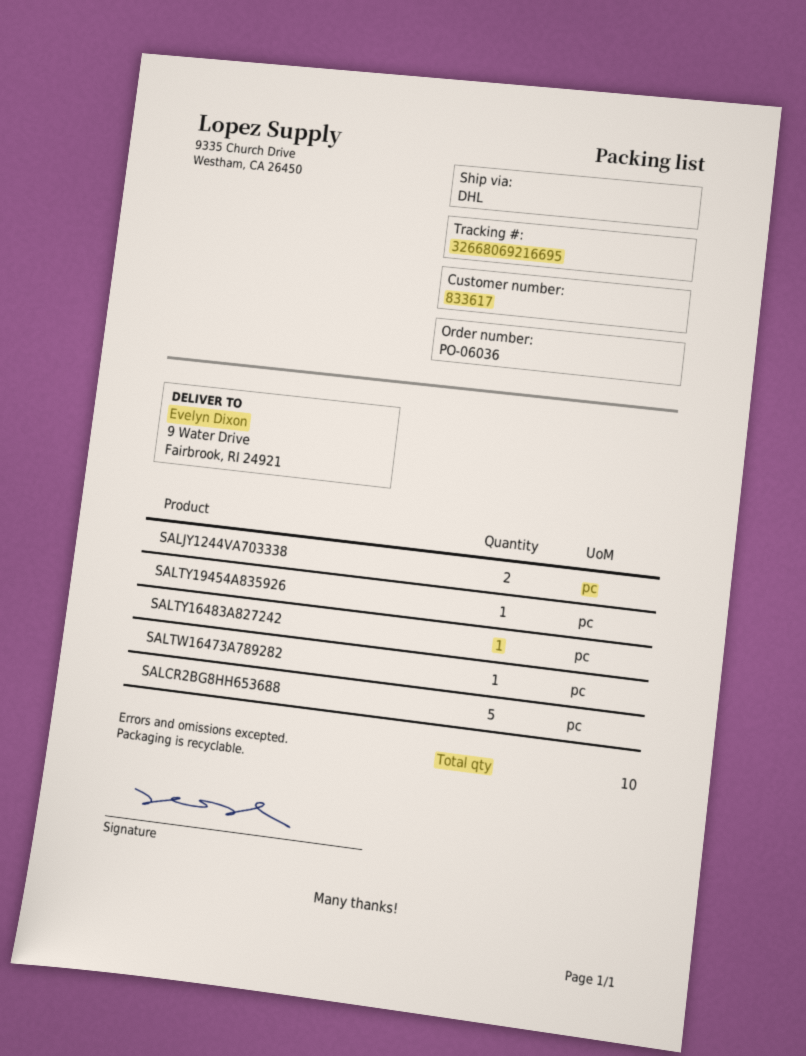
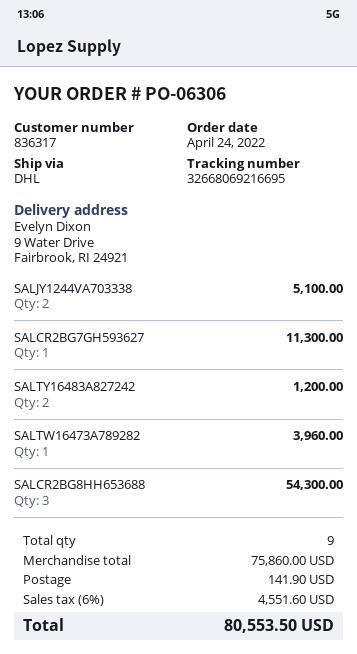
order number: PO-06036 -> PO-06306
customer number: 833617 -> 836317
SALTY19454A835926: 1 -> none
SALTY16483A827242: 1 -> 2
SALCR2BG8HH653688: 5 -> 3
SALCR2BG7GH593627: none -> 1
total quantity: 10 -> 9

